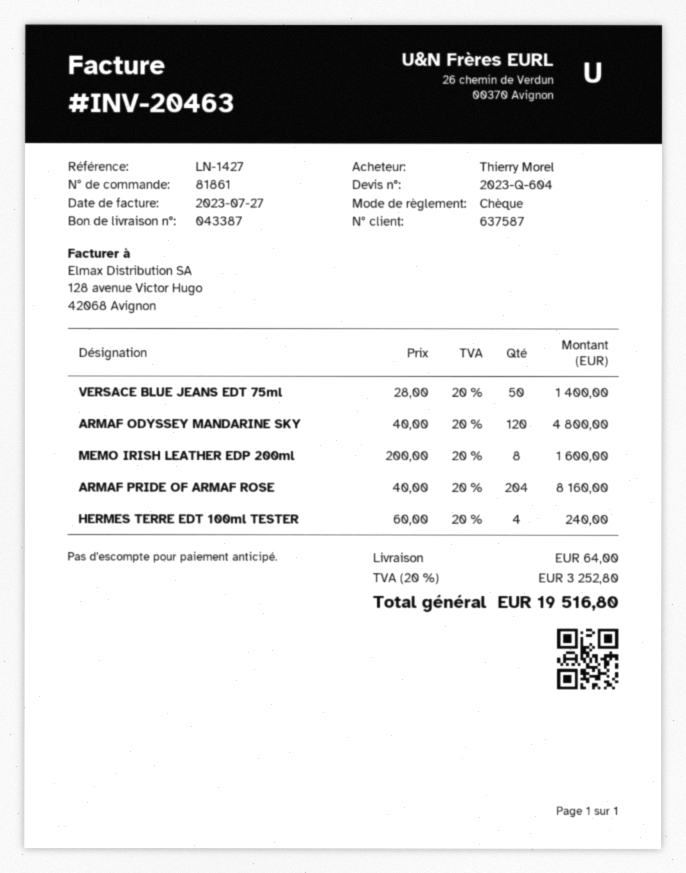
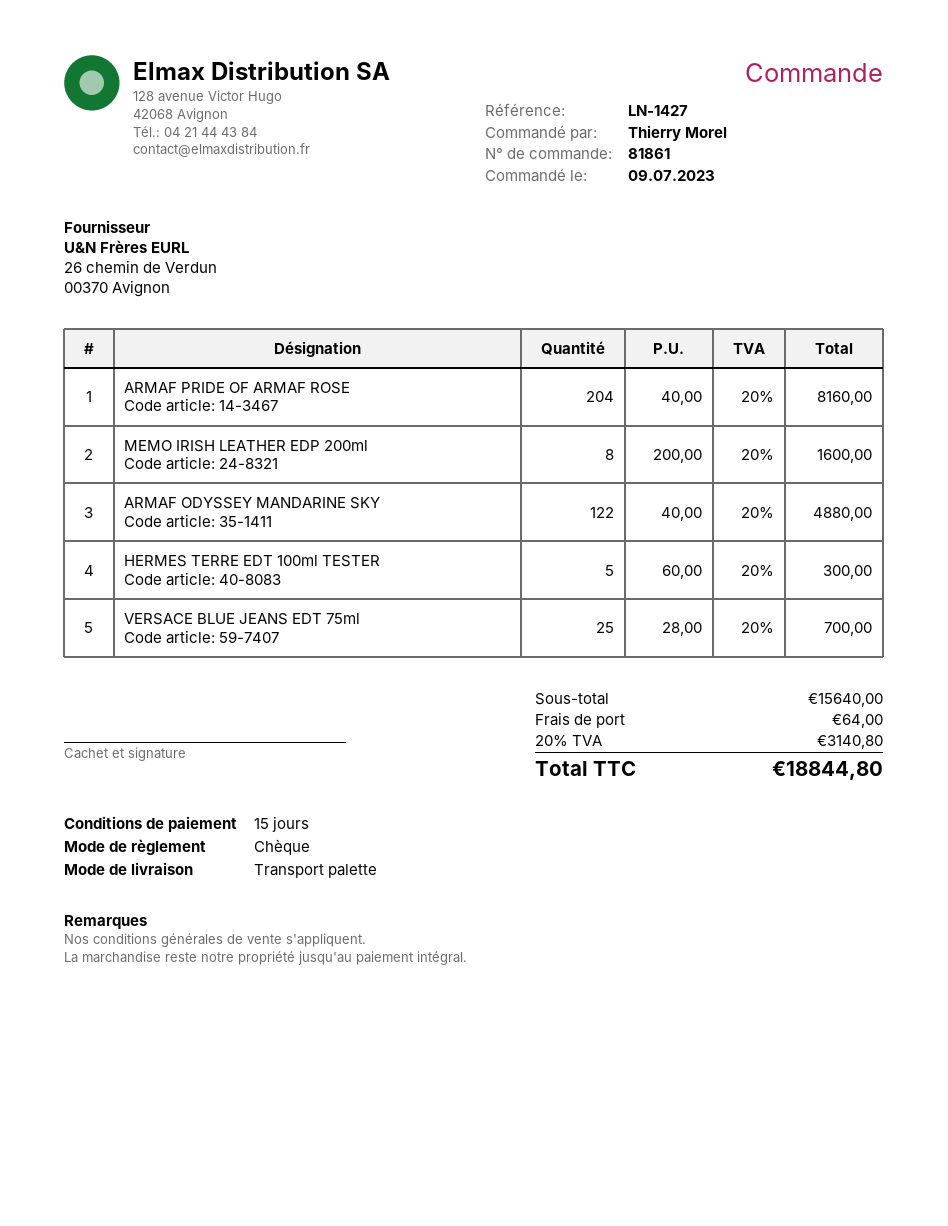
VERSACE BLUE JEANS EDT 75ml: 50 x 28.00 = 1400.00 -> 25 x 28.00 = 700.00
ARMAF ODYSSEY MANDARINE SKY: 120 x 40.00 = 4800.00 -> 122 x 40.00 = 4880.00
HERMES TERRE EDT 100ml TESTER: 4 x 60.00 = 240.00 -> 5 x 60.00 = 300.00
tax: 20% = 3252.80 -> 20% = 3140.80
total: 19516.80 -> 18844.80

